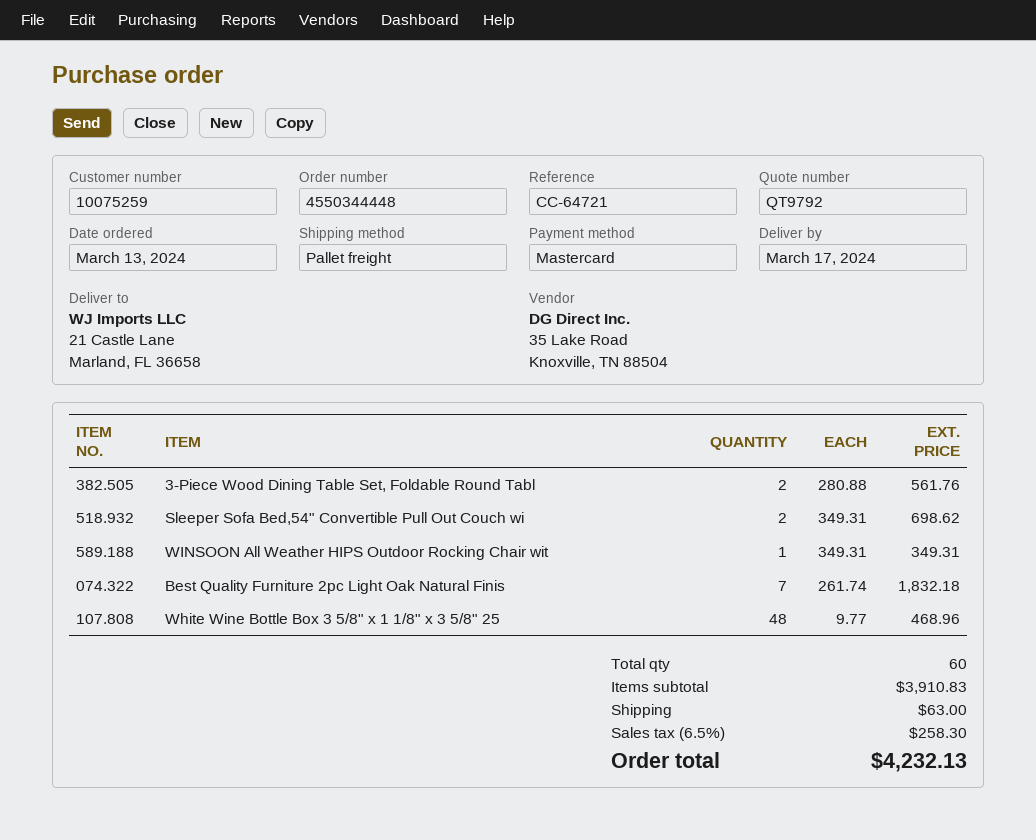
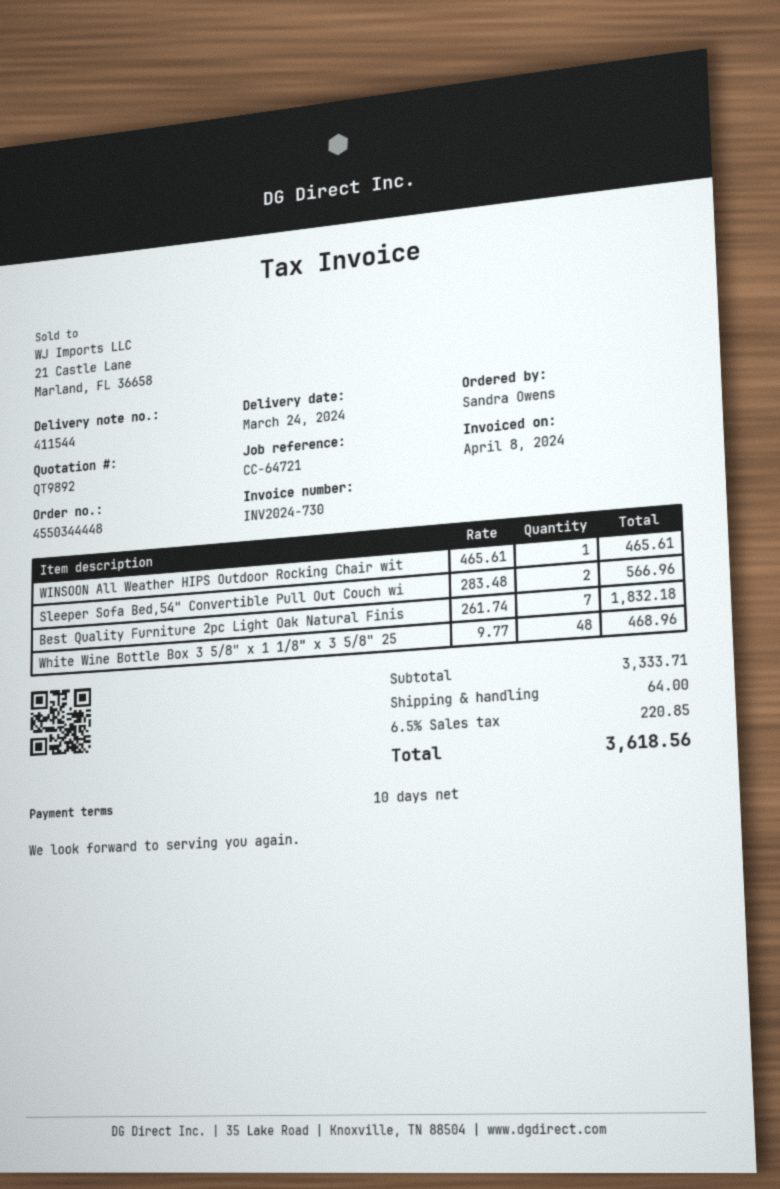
quote number: QT9792 -> QT9892
delivery date: 2024-03-17 -> 2024-03-24
3-Piece Wood Dining Table Set, Foldable Round Tabl: 2 x 280.88 = 561.76 -> none
Sleeper Sofa Bed,54" Convertible Pull Out Couch wi: 2 x 349.31 = 698.62 -> 2 x 283.48 = 566.96
WINSOON All Weather HIPS Outdoor Rocking Chair wit: 1 x 349.31 = 349.31 -> 1 x 465.61 = 465.61
subtotal: 3910.83 -> 3333.71
shipping: 63.00 -> 64.00
tax: 6.5% = 258.30 -> 6.5% = 220.85
total: 4232.13 -> 3618.56

